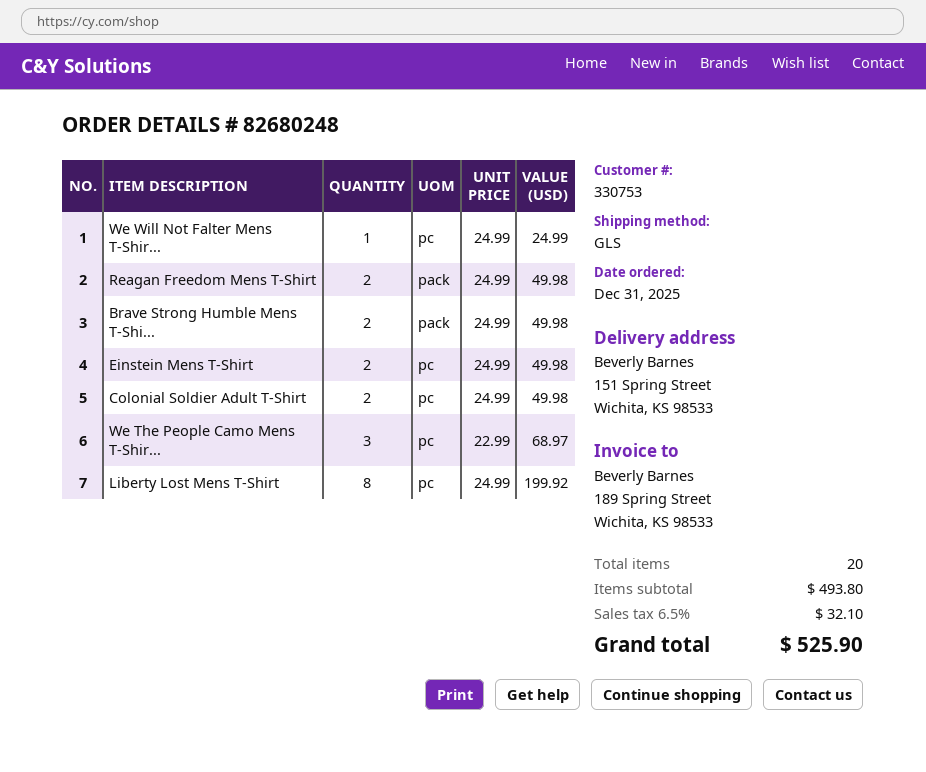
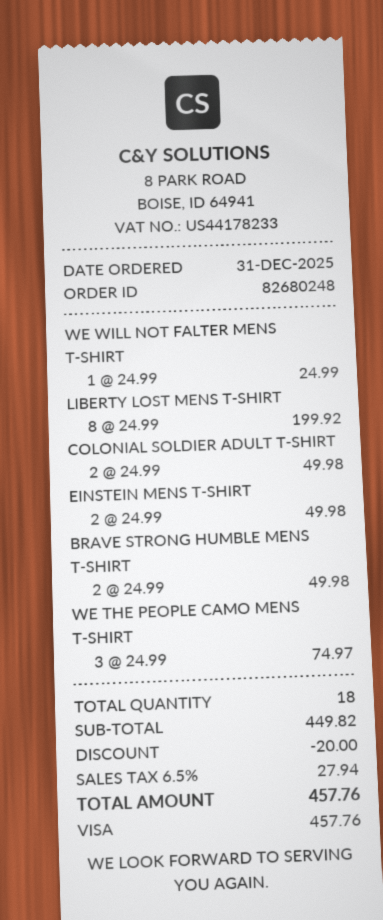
Reagan Freedom Mens T-Shirt: 2 x 24.99 = 49.98 -> none
We The People Camo Mens T-Shir...: 3 x 22.99 = 68.97 -> 3 x 24.99 = 74.97
total quantity: 20 -> 18
subtotal: 493.80 -> 449.82
discount: none -> 20.00
tax: 6.5% = 32.10 -> 6.5% = 27.94
total: 525.90 -> 457.76

